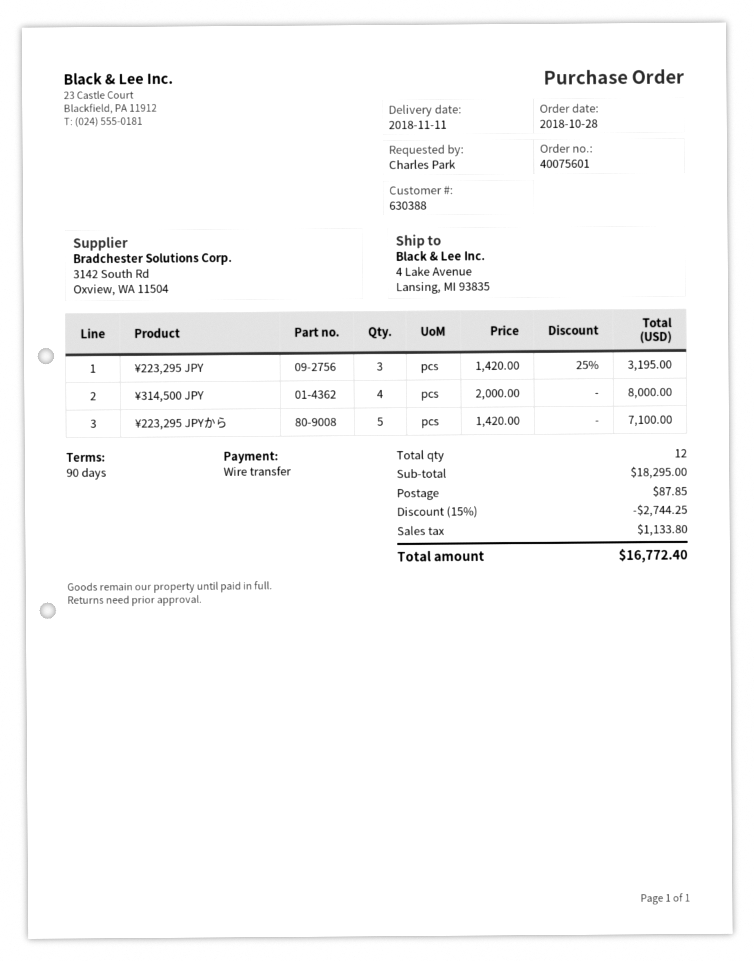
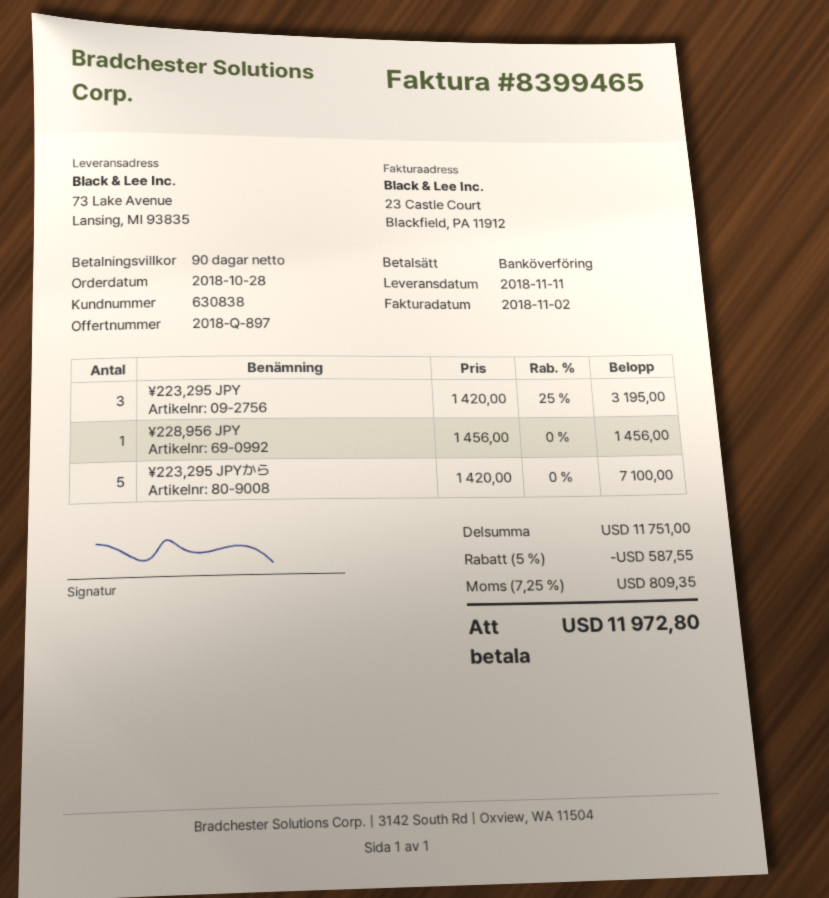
customer number: 630388 -> 630838
ship to: 4 Lake Avenue, Lansing, MI 93835 -> 73 Lake Avenue, Lansing, MI 93835
¥314,500 JPY: 4 x 2000.00 = 8000.00 -> none
¥228,956 JPY: none -> 1 x 1456.00 = 1456.00
subtotal: 18295.00 -> 11751.00
discount: 15% = 2744.25 -> 5% = 587.55
shipping: 87.85 -> none
tax: 1133.80 -> 809.35
total: 16772.40 -> 11972.80

